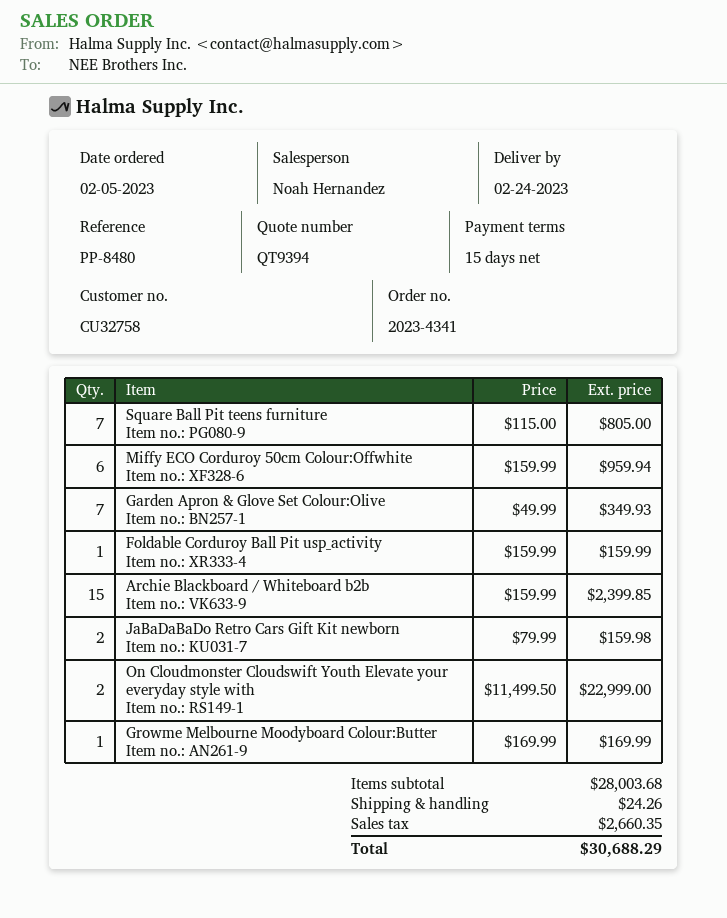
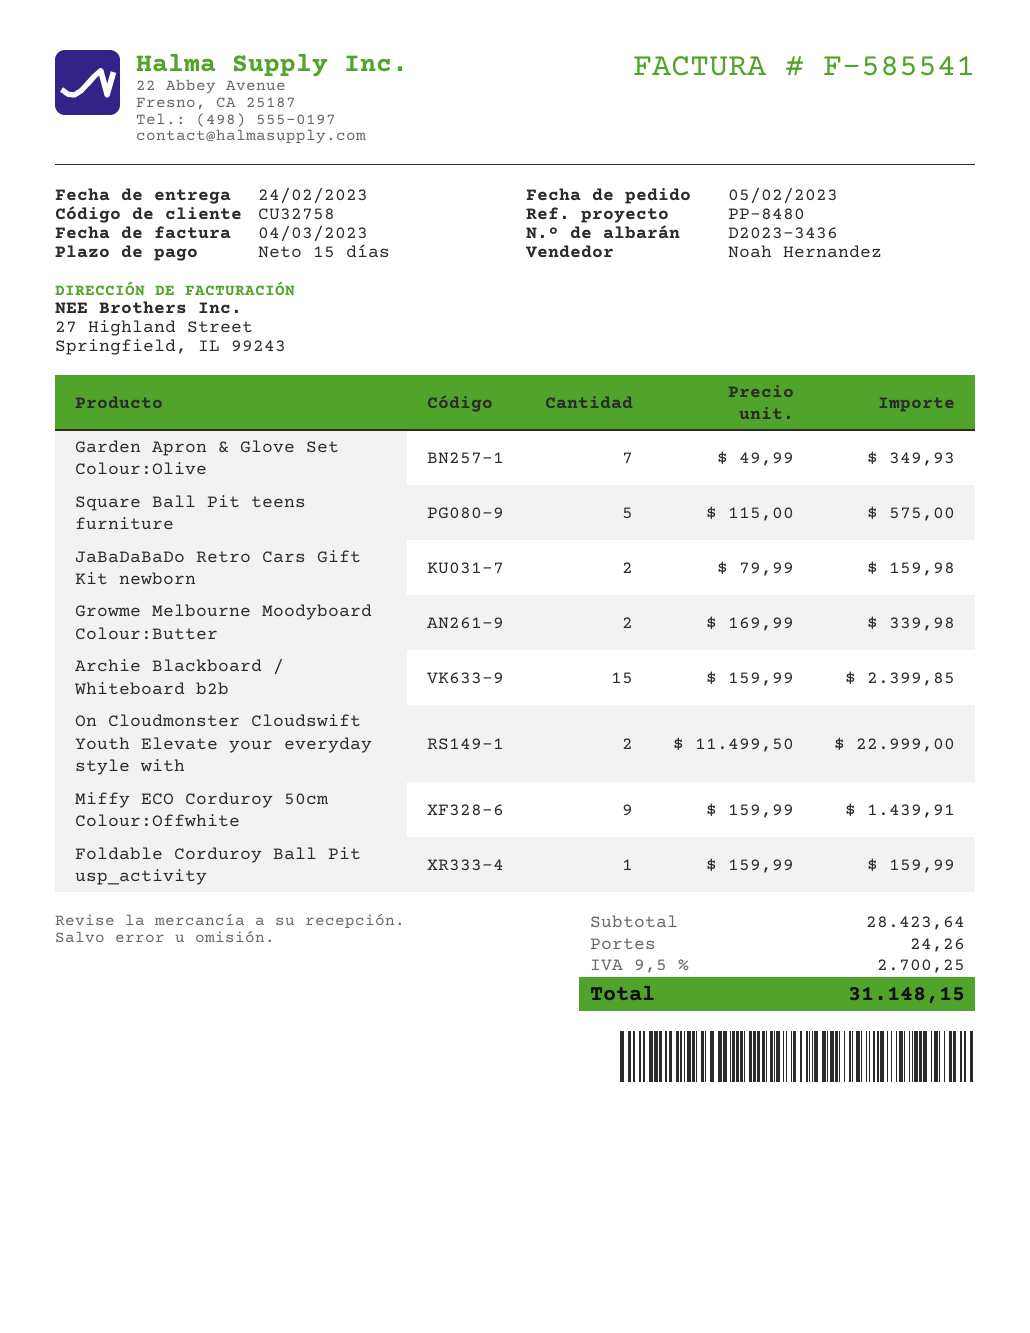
Square Ball Pit teens furniture: 7 x 115.00 = 805.00 -> 5 x 115.00 = 575.00
Miffy ECO Corduroy 50cm Colour:Offwhite: 6 x 159.99 = 959.94 -> 9 x 159.99 = 1439.91
Growme Melbourne Moodyboard Colour:Butter: 1 x 169.99 = 169.99 -> 2 x 169.99 = 339.98
subtotal: 28003.68 -> 28423.64
tax: 2660.35 -> 2700.25
total: 30688.29 -> 31148.15

